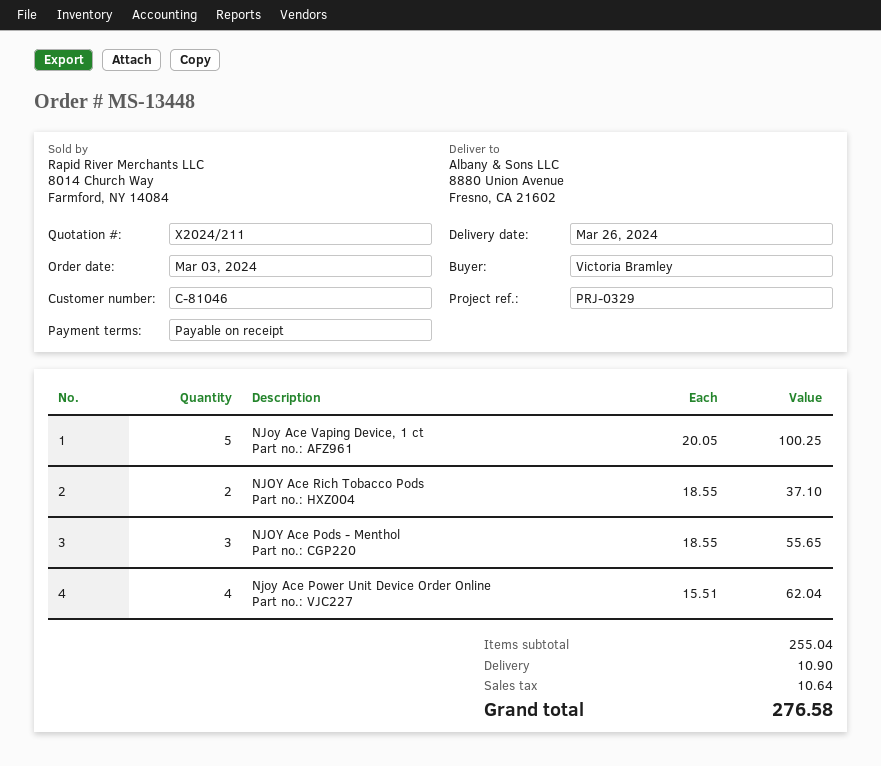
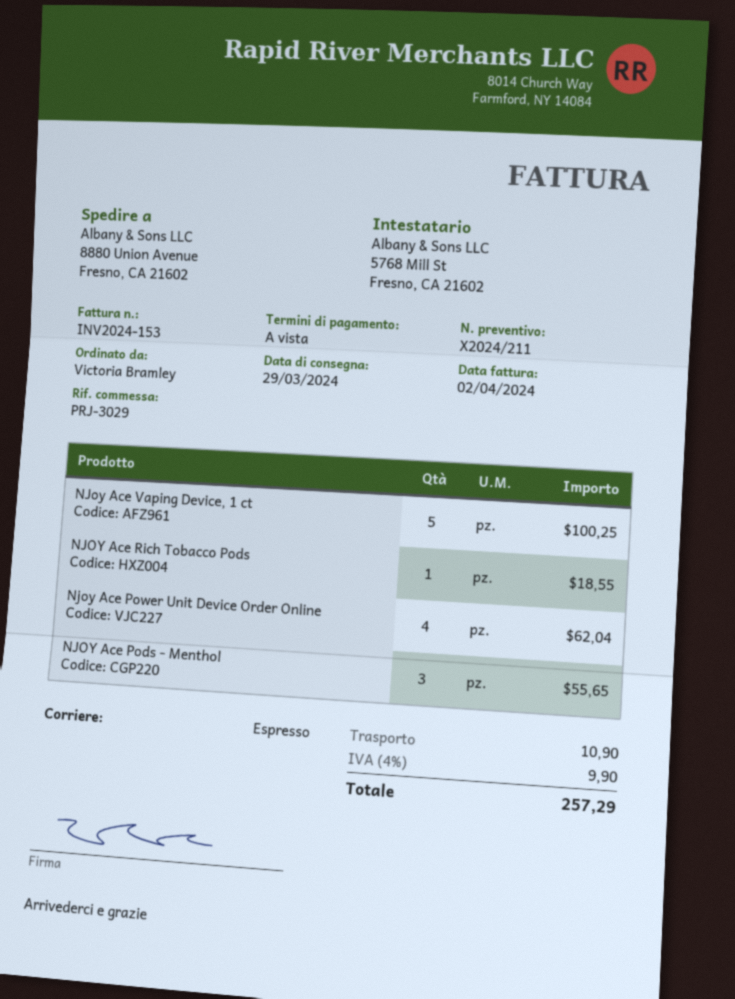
delivery date: 2024-03-26 -> 2024-03-29
reference: PRJ-0329 -> PRJ-3029
NJOY Ace Rich Tobacco Pods: 2 for 37.10 -> 1 for 18.55
tax: 10.64 -> 9.90
total: 276.58 -> 257.29

